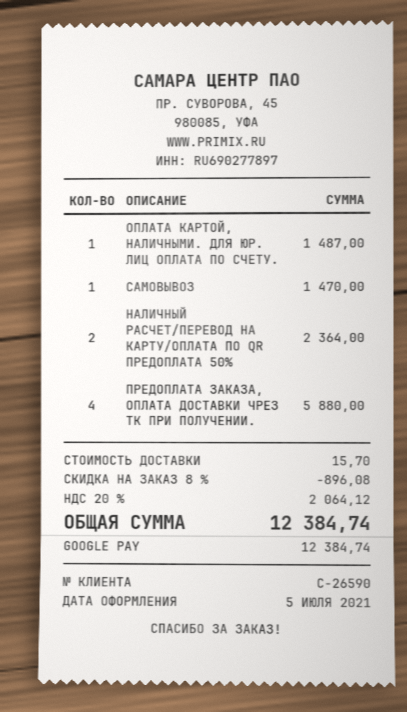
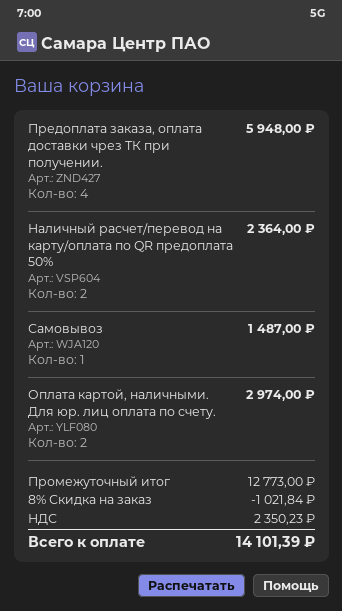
ОПЛАТА КАРТОЙ, НАЛИЧНЫМИ. ДЛЯ ЮР. ЛИЦ ОПЛАТА ПО СЧЕТУ.: 1 for 1487.00 -> 2 for 2974.00
САМОВЫВОЗ: 1 for 1470.00 -> 1 for 1487.00
ПРЕДОПЛАТА ЗАКАЗА, ОПЛАТА ДОСТАВКИ ЧРЕЗ ТК ПРИ ПОЛУЧЕНИИ.: 4 for 5880.00 -> 4 for 5948.00
discount: 8% = 896.08 -> 8% = 1021.84
shipping: 15.70 -> none
tax: 2064.12 -> 2350.23
total: 12384.74 -> 14101.39

